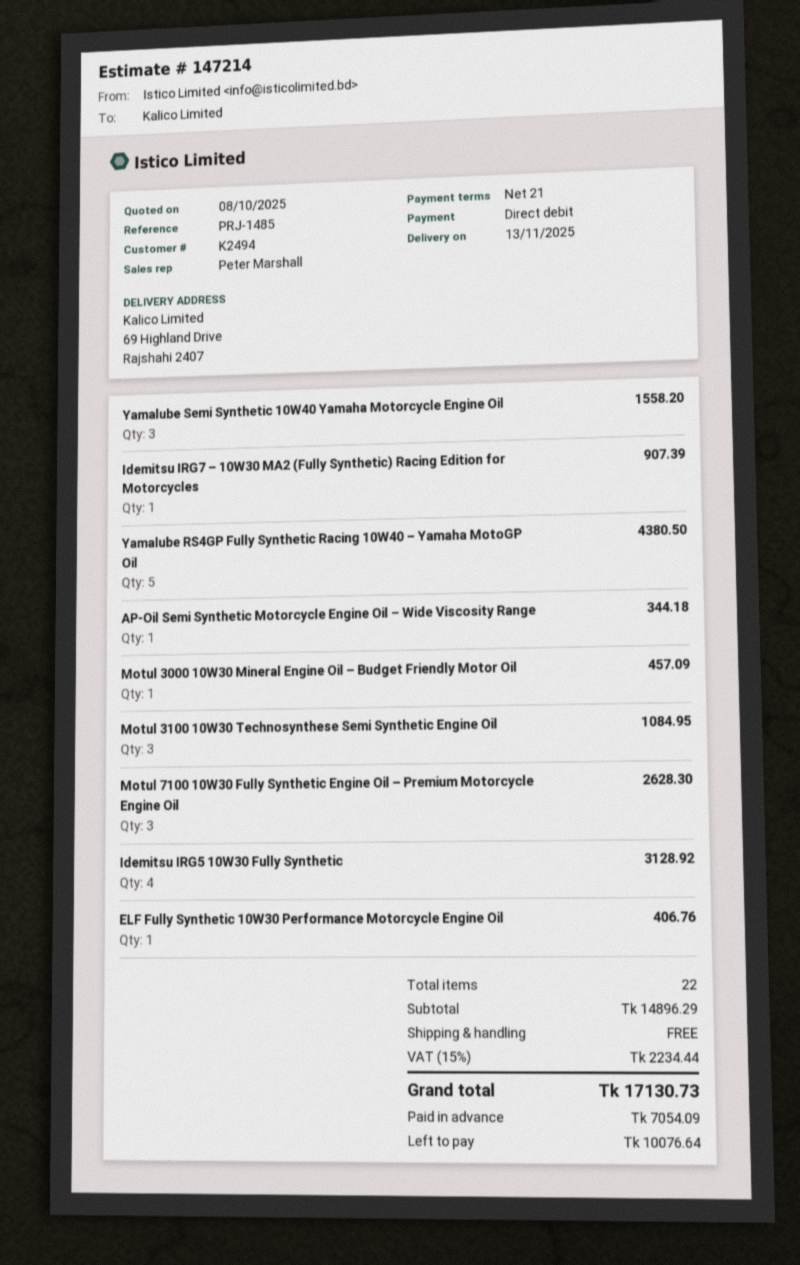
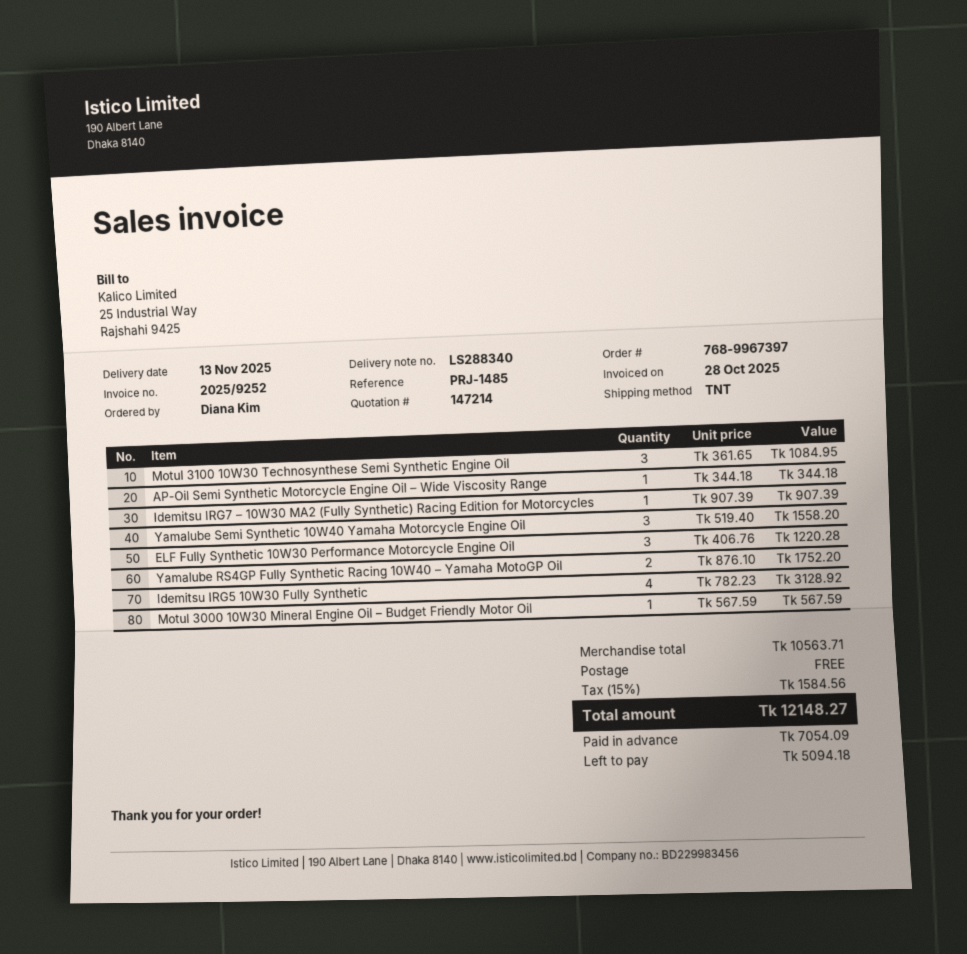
Yamalube RS4GP Fully Synthetic Racing 10W40 – Yamaha MotoGP Oil: 5 for 4380.50 -> 2 for 1752.20
Motul 3000 10W30 Mineral Engine Oil – Budget Friendly Motor Oil: 1 for 457.09 -> 1 for 567.59
Motul 7100 10W30 Fully Synthetic Engine Oil – Premium Motorcycle Engine Oil: 3 for 2628.30 -> none
ELF Fully Synthetic 10W30 Performance Motorcycle Engine Oil: 1 for 406.76 -> 3 for 1220.28
subtotal: 14896.29 -> 10563.71
tax: 15% = 2234.44 -> 15% = 1584.56
total: 17130.73 -> 12148.27
balance: 10076.64 -> 5094.18

